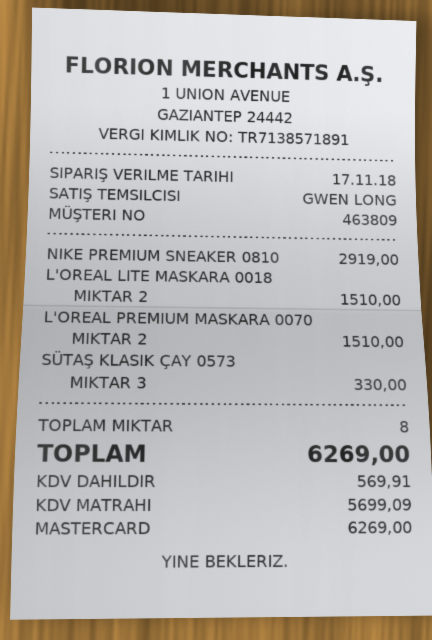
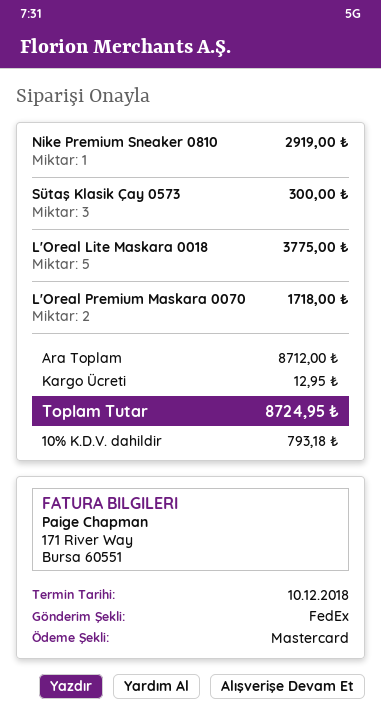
L'OREAL LITE MASKARA 0018: 2 for 1510.00 -> 5 for 3775.00
L'OREAL PREMIUM MASKARA 0070: 2 for 1510.00 -> 2 for 1718.00
SÜTAŞ KLASIK ÇAY 0573: 3 for 330.00 -> 3 for 300.00
shipping: none -> 12.95
tax: 569.91 -> 793.18
total: 6269.00 -> 8724.95

